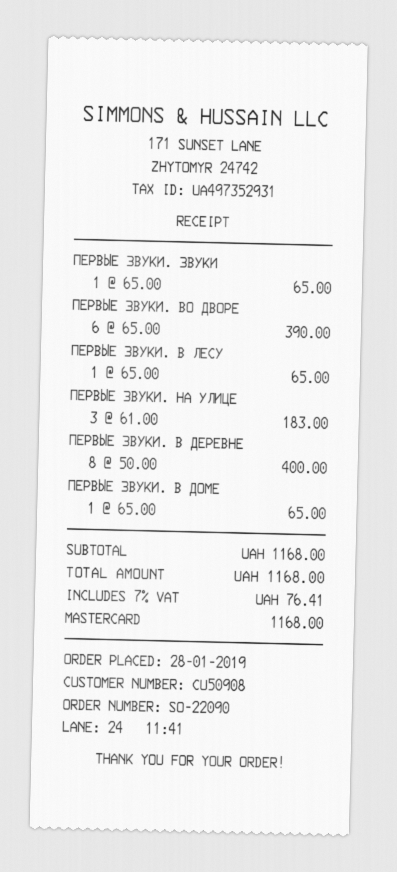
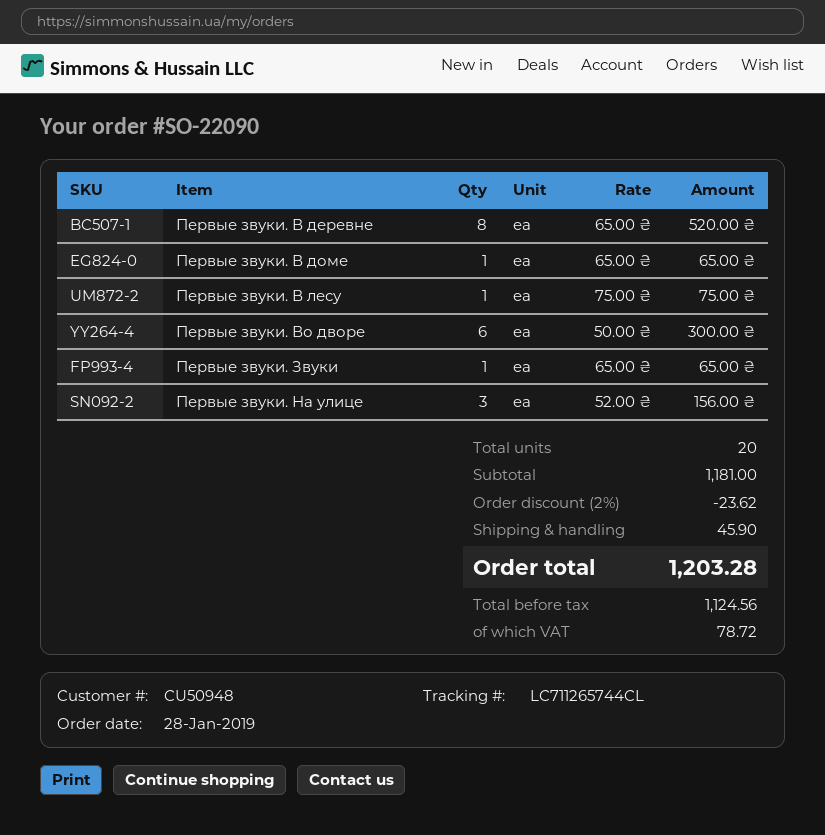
customer number: CU50908 -> CU50948
ПЕРВЫЕ ЗВУКИ. ВО ДВОРЕ: 6 x 65.00 = 390.00 -> 6 x 50.00 = 300.00
ПЕРВЫЕ ЗВУКИ. В ЛЕСУ: 1 x 65.00 = 65.00 -> 1 x 75.00 = 75.00
ПЕРВЫЕ ЗВУКИ. НА УЛИЦЕ: 3 x 61.00 = 183.00 -> 3 x 52.00 = 156.00
ПЕРВЫЕ ЗВУКИ. В ДЕРЕВНЕ: 8 x 50.00 = 400.00 -> 8 x 65.00 = 520.00
subtotal: 1168.00 -> 1181.00
discount: none -> 2% = 23.62
shipping: none -> 45.90
tax: 76.41 -> 78.72
total: 1168.00 -> 1203.28

